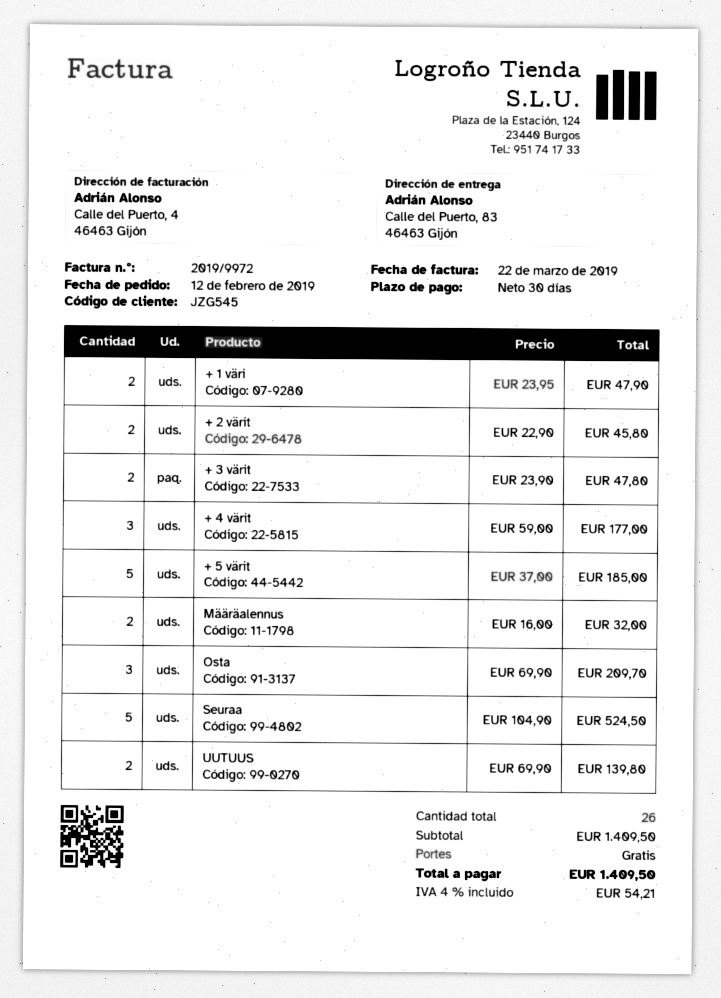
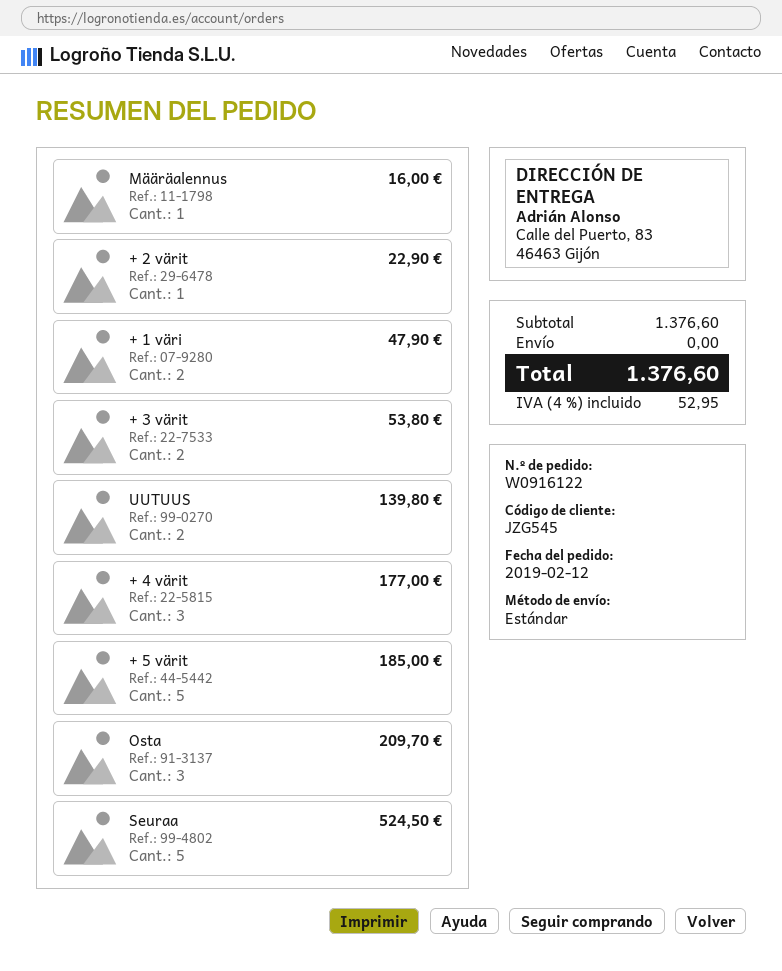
+ 2 värit: 2 for 45.80 -> 1 for 22.90
+ 3 värit: 2 for 47.80 -> 2 for 53.80
Määräalennus: 2 for 32.00 -> 1 for 16.00
subtotal: 1409.50 -> 1376.60
tax: 4% = 54.21 -> 4% = 52.95
total: 1409.50 -> 1376.60

